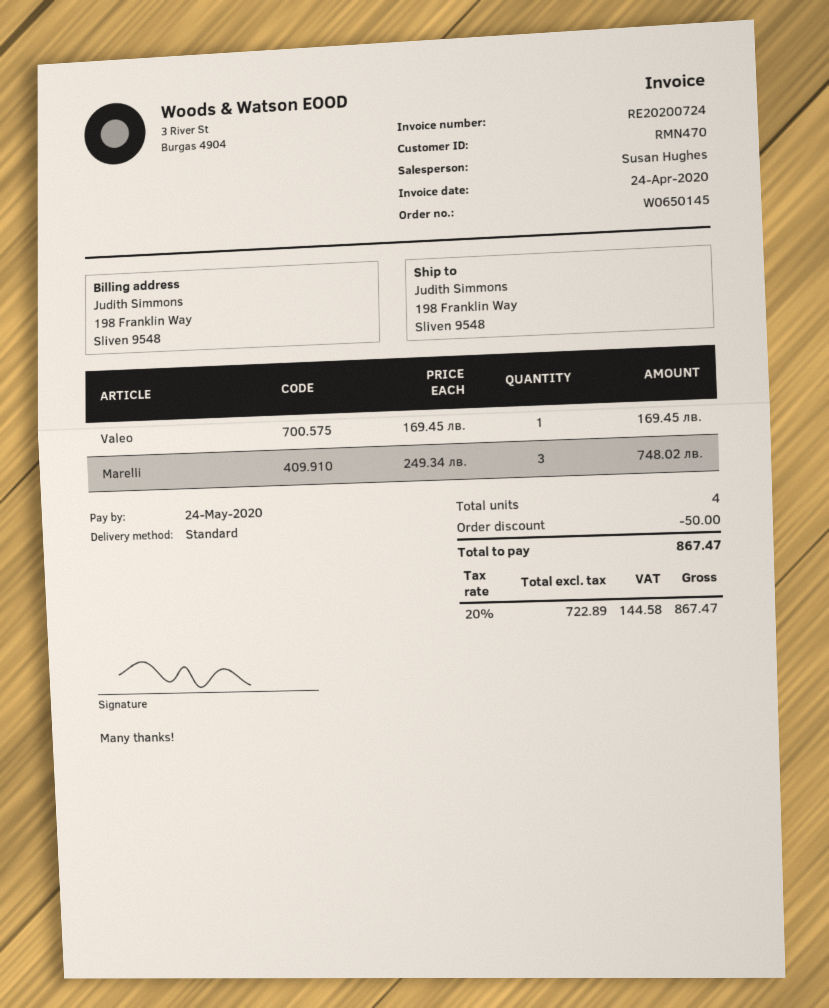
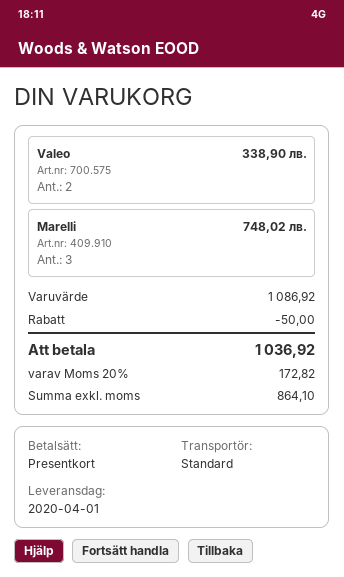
Valeo: 1 for 169.45 -> 2 for 338.90
net: 722.89 -> 864.10
tax: 20% = 144.58 -> 20% = 172.82
total: 867.47 -> 1036.92

